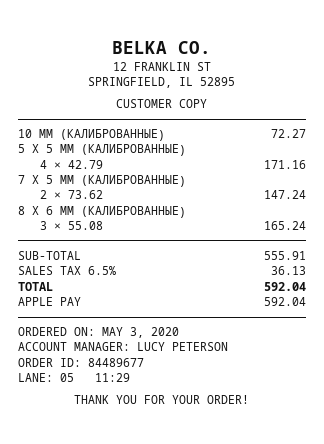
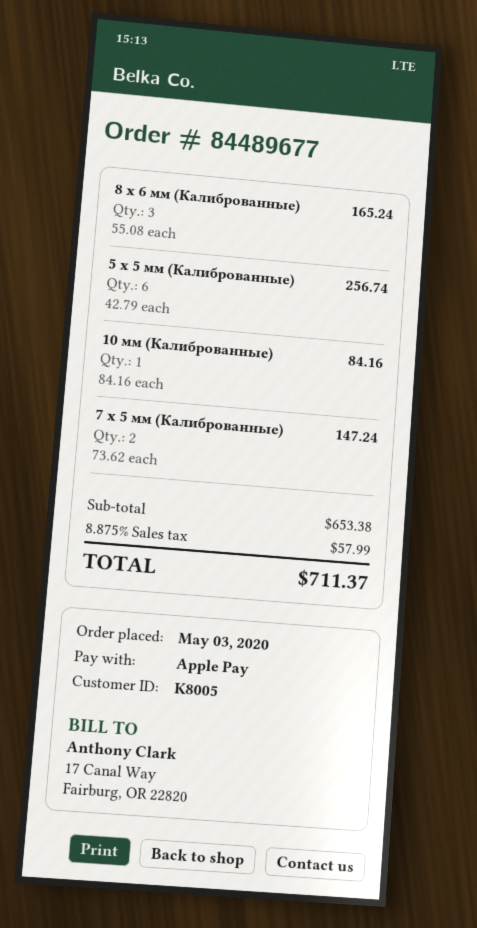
10 ММ (КАЛИБРОВАННЫЕ): 1 x 72.27 = 72.27 -> 1 x 84.16 = 84.16
5 X 5 ММ (КАЛИБРОВАННЫЕ): 4 x 42.79 = 171.16 -> 6 x 42.79 = 256.74
subtotal: 555.91 -> 653.38
tax: 6.5% = 36.13 -> 8.875% = 57.99
total: 592.04 -> 711.37

